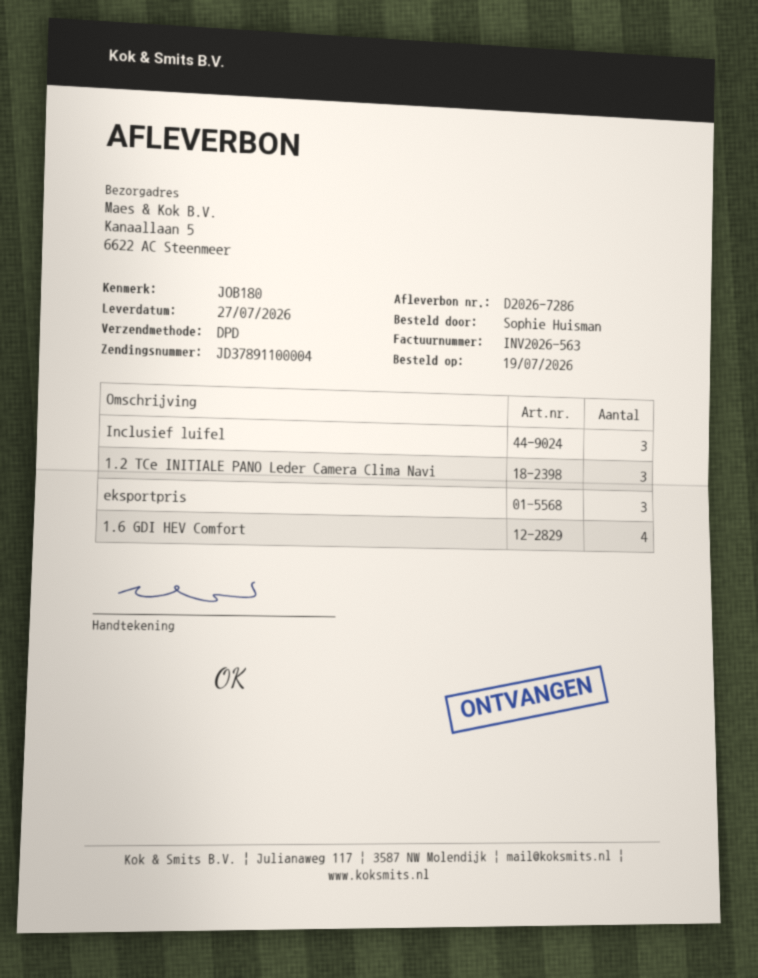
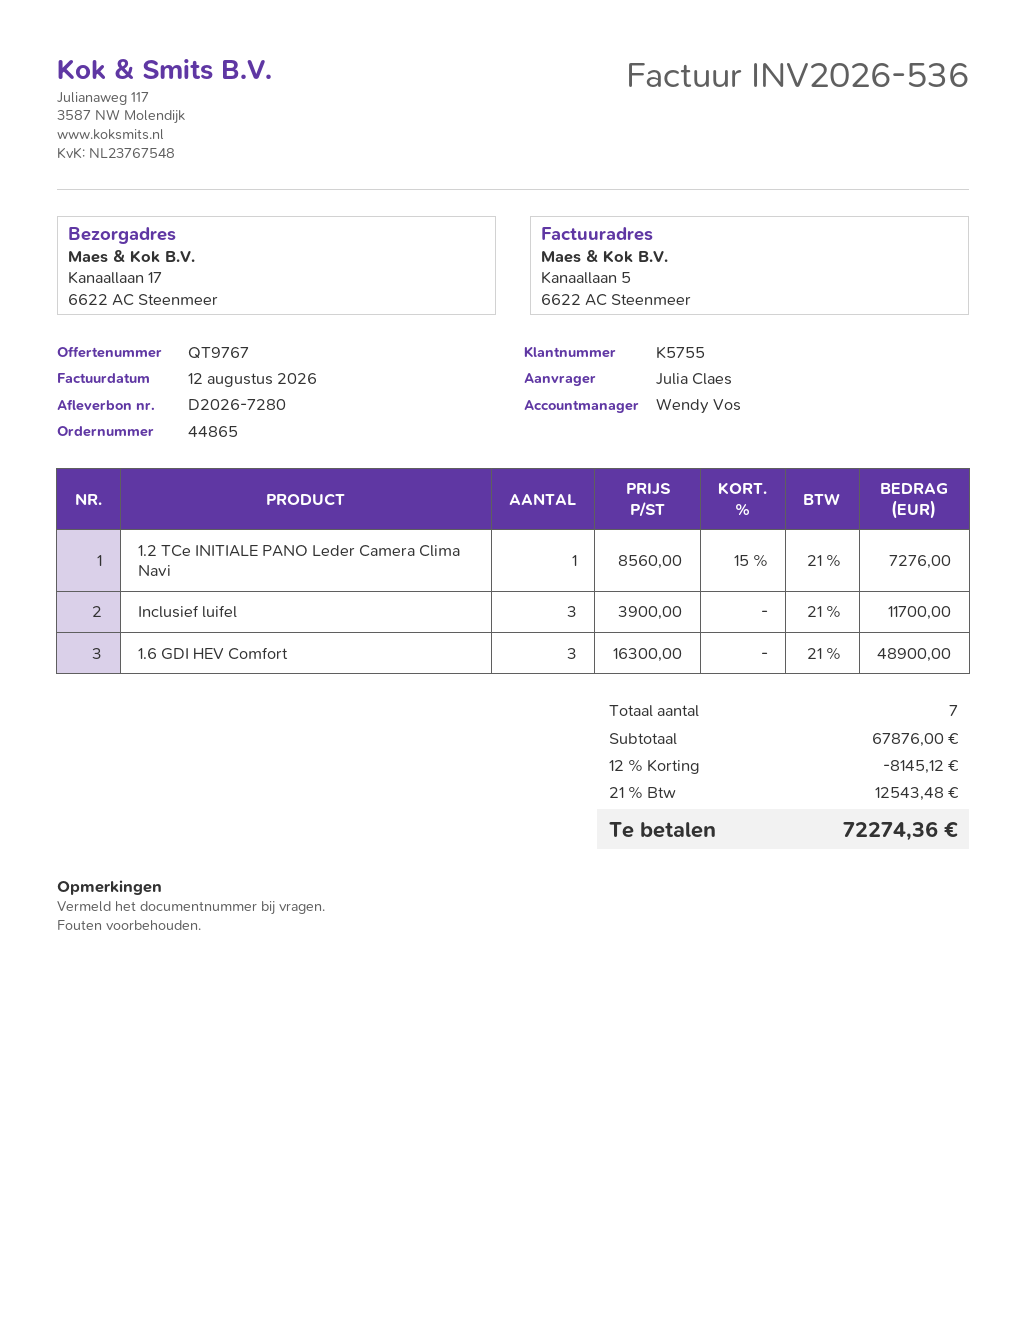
delivery note number: D2026-7286 -> D2026-7280
invoice number: INV2026-563 -> INV2026-536
ordered by: Sophie Huisman -> Julia Claes
ship to: Kanaallaan 5, 6622 AC Steenmeer -> Kanaallaan 17, 6622 AC Steenmeer
1.2 TCe INITIALE PANO Leder Camera Clima Navi: 3 -> 1
eksportpris: 3 -> none
1.6 GDI HEV Comfort: 4 -> 3

